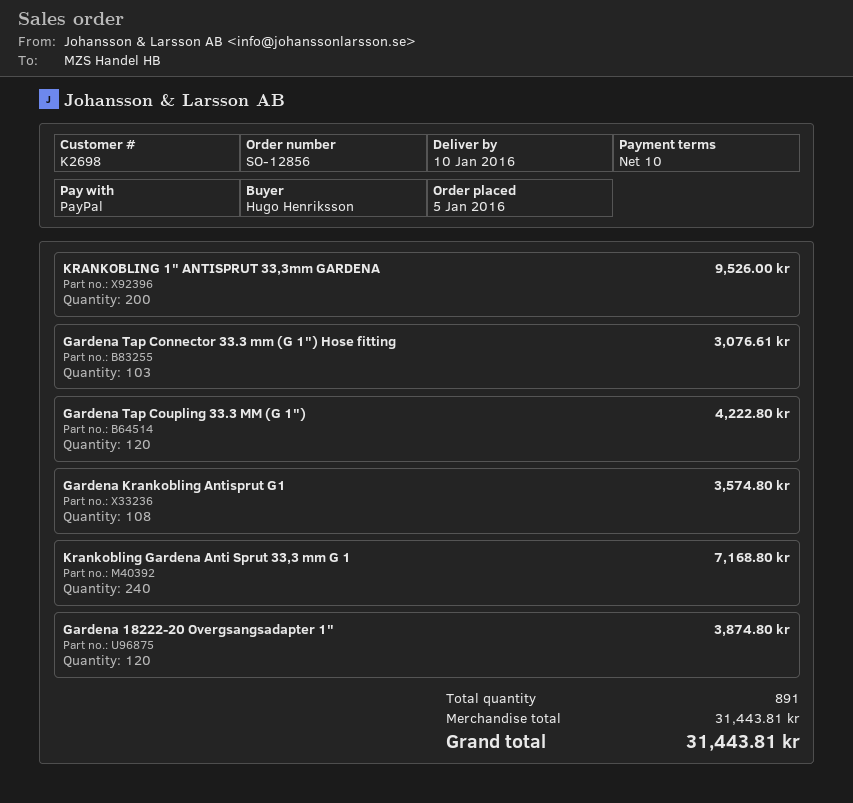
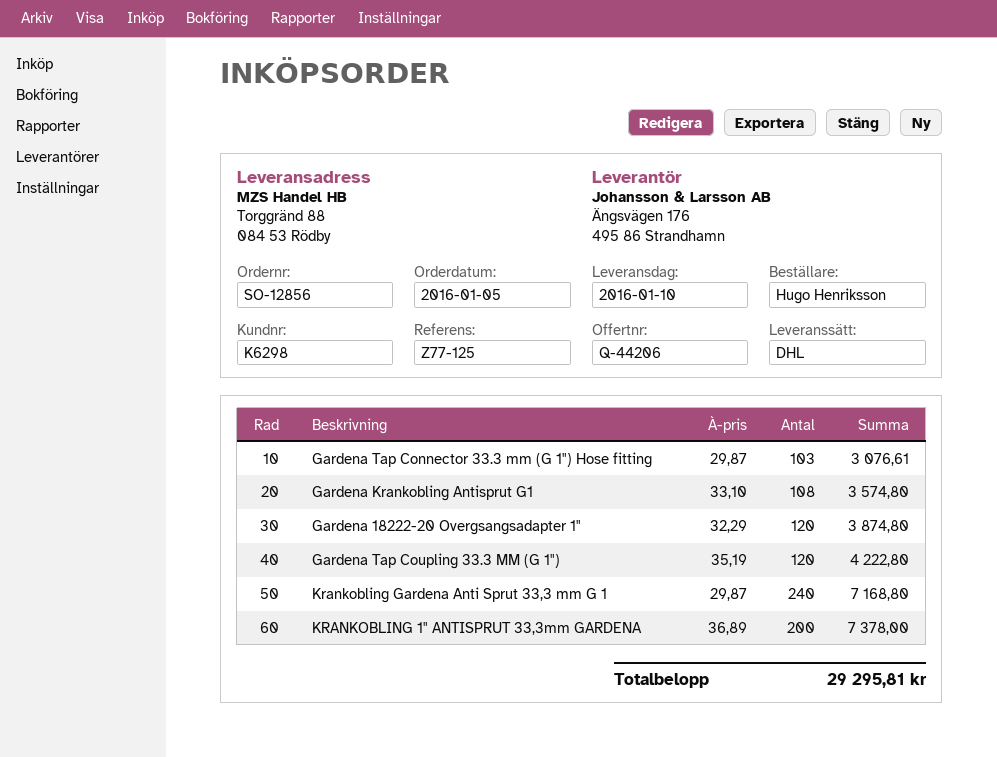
customer number: K2698 -> K6298
KRANKOBLING 1" ANTISPRUT 33,3mm GARDENA: 200 for 9526.00 -> 200 for 7378.00
total: 31443.81 -> 29295.81

